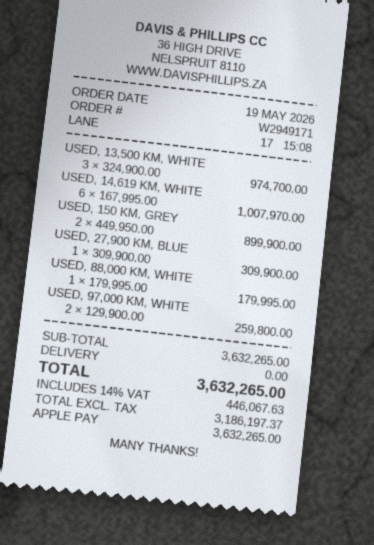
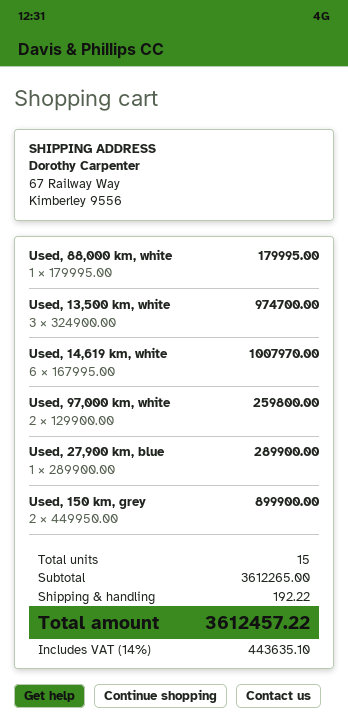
USED, 27,900 KM, BLUE: 1 x 309900.00 = 309900.00 -> 1 x 289900.00 = 289900.00
subtotal: 3632265.00 -> 3612265.00
shipping: 0.00 -> 192.22
tax: 14% = 446067.63 -> 14% = 443635.10
total: 3632265.00 -> 3612457.22

